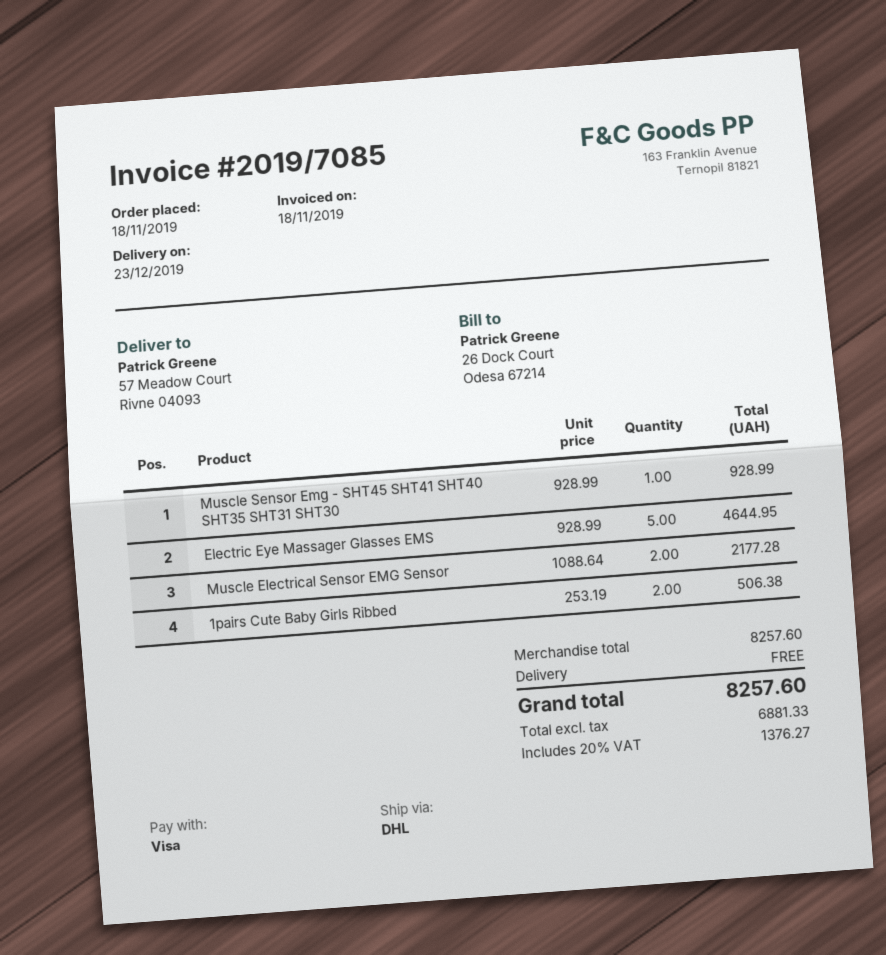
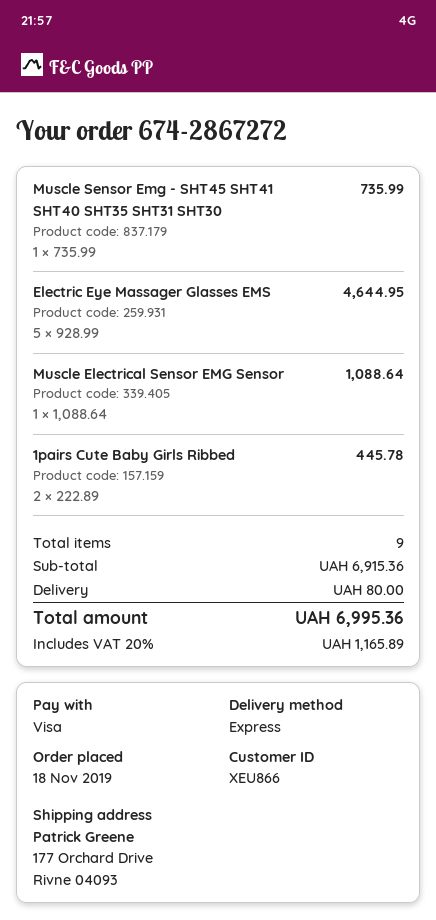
shipping method: DHL -> express
ship to: 57 Meadow Court, Rivne 04093 -> 177 Orchard Drive, Rivne 04093
Muscle Sensor Emg - SHT45 SHT41 SHT40 SHT35 SHT31 SHT30: 1 x 928.99 = 928.99 -> 1 x 735.99 = 735.99
Muscle Electrical Sensor EMG Sensor: 2 x 1088.64 = 2177.28 -> 1 x 1088.64 = 1088.64
1pairs Cute Baby Girls Ribbed: 2 x 253.19 = 506.38 -> 2 x 222.89 = 445.78
subtotal: 8257.60 -> 6915.36
shipping: 0.00 -> 80.00
tax: 20% = 1376.27 -> 20% = 1165.89
total: 8257.60 -> 6995.36

